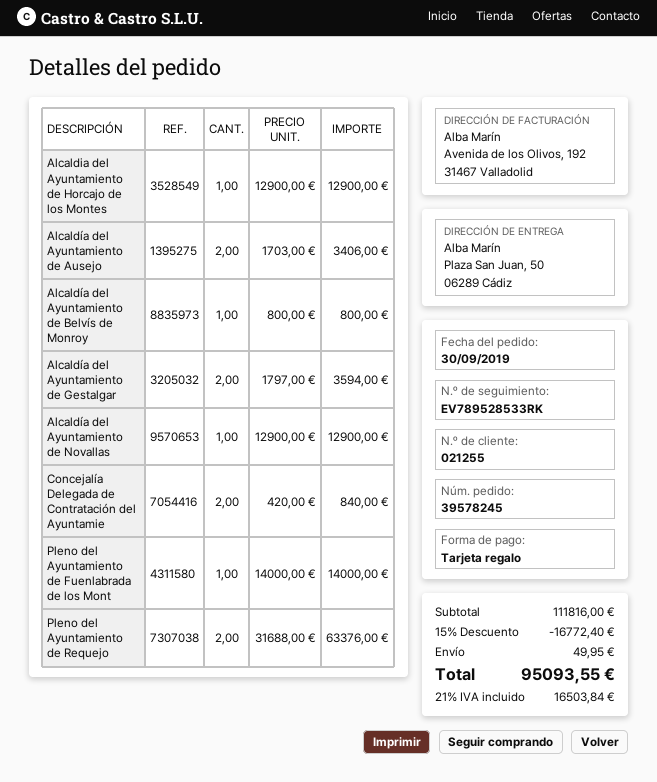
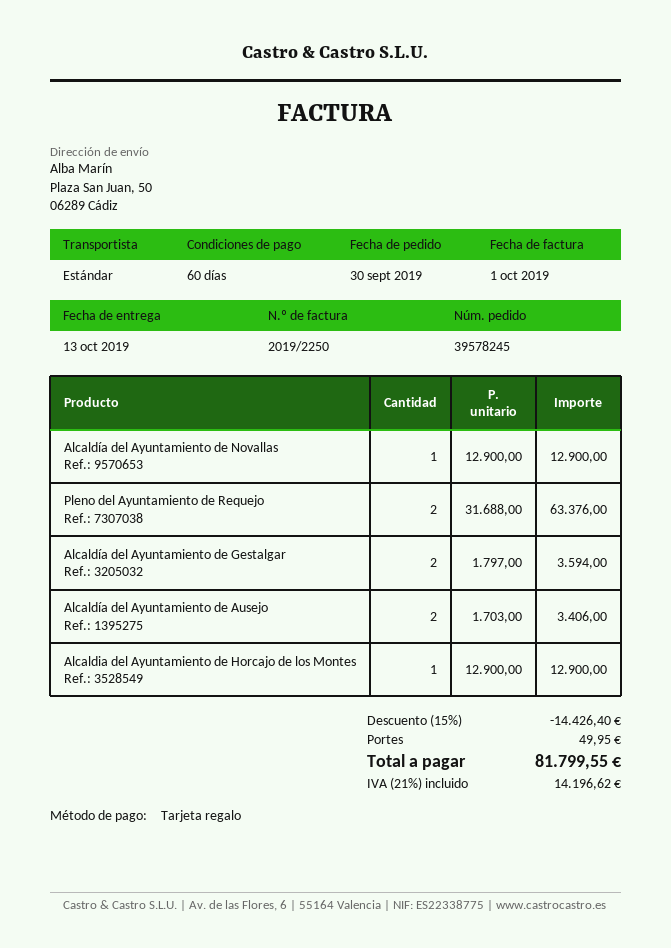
Alcaldía del Ayuntamiento de Belvís de Monroy: 1 x 800.00 = 800.00 -> none
Concejalía Delegada de Contratación del Ayuntamie: 2 x 420.00 = 840.00 -> none
Pleno del Ayuntamiento de Fuenlabrada de los Mont: 1 x 14000.00 = 14000.00 -> none
discount: 15% = 16772.40 -> 15% = 14426.40
tax: 21% = 16503.84 -> 21% = 14196.62
total: 95093.55 -> 81799.55

